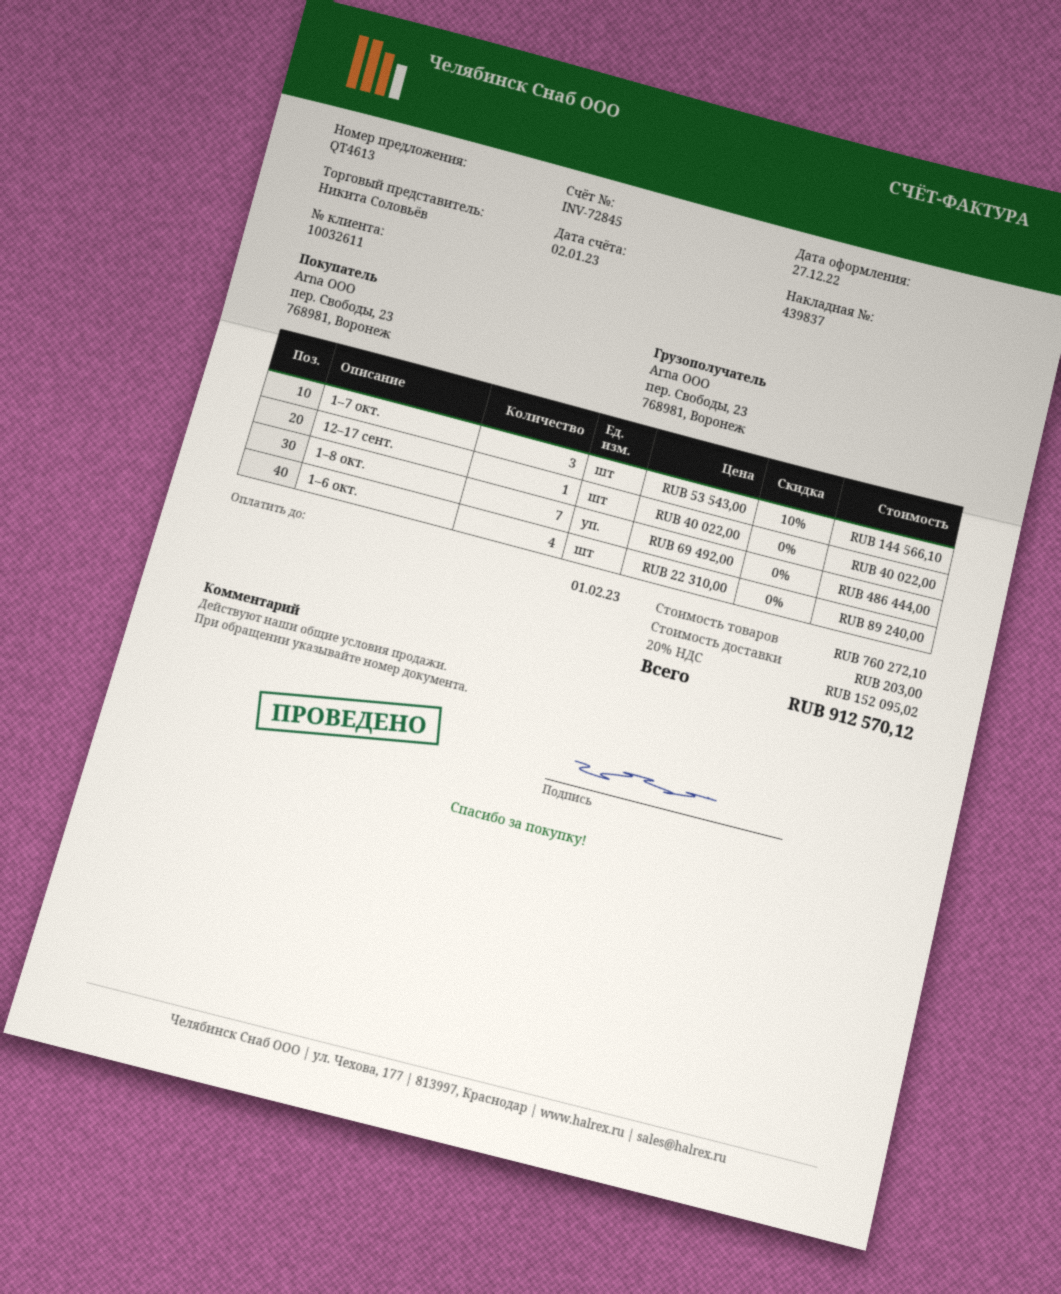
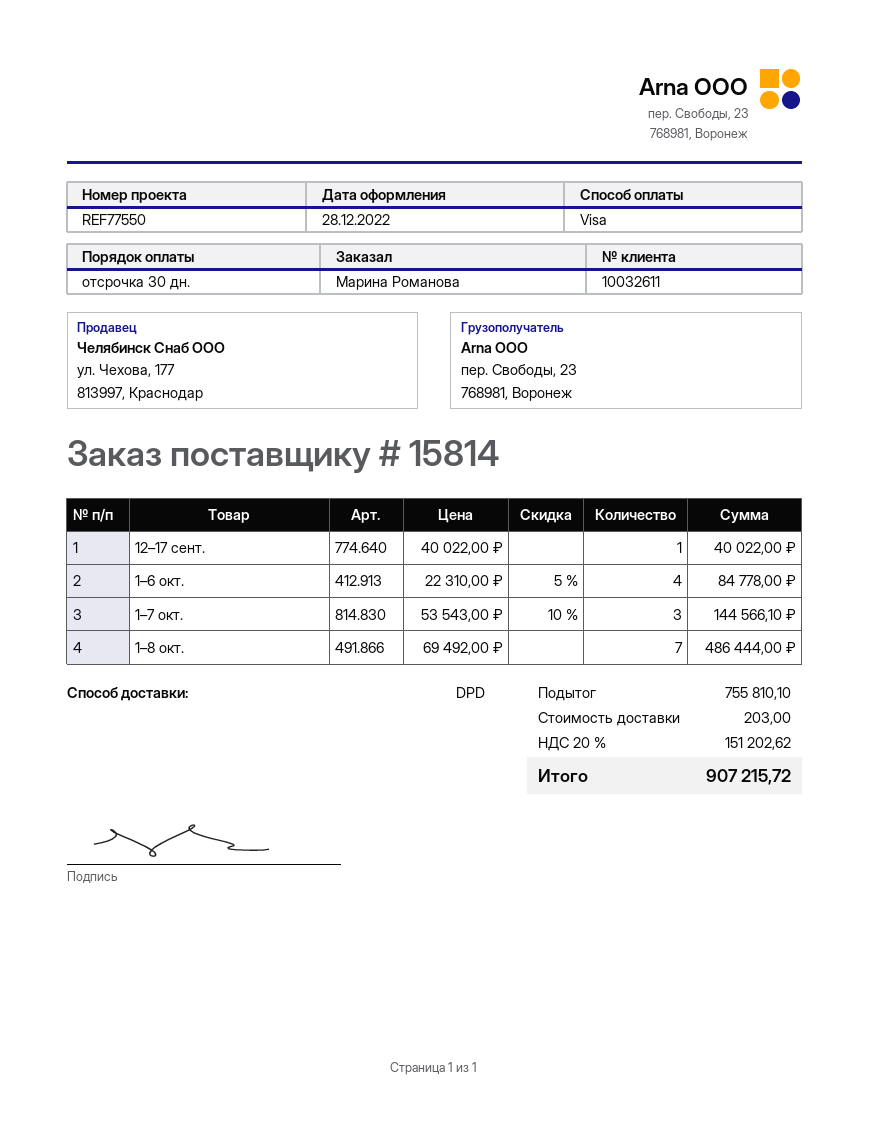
order date: 2022-12-27 -> 2022-12-28
1–6 окт.: 4 x 22310.00 = 89240.00 -> 4 x 22310.00 - 5% = 84778.00
subtotal: 760272.10 -> 755810.10
tax: 20% = 152095.02 -> 20% = 151202.62
total: 912570.12 -> 907215.72

